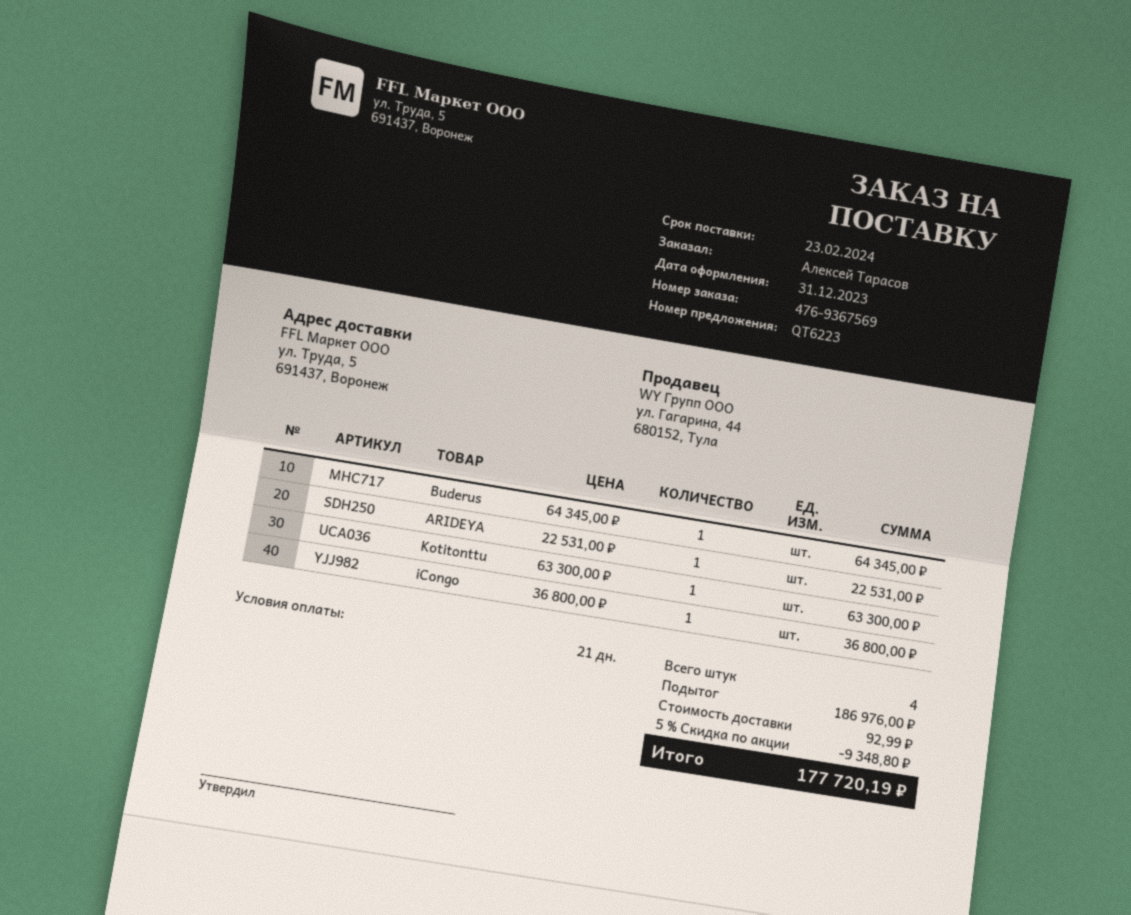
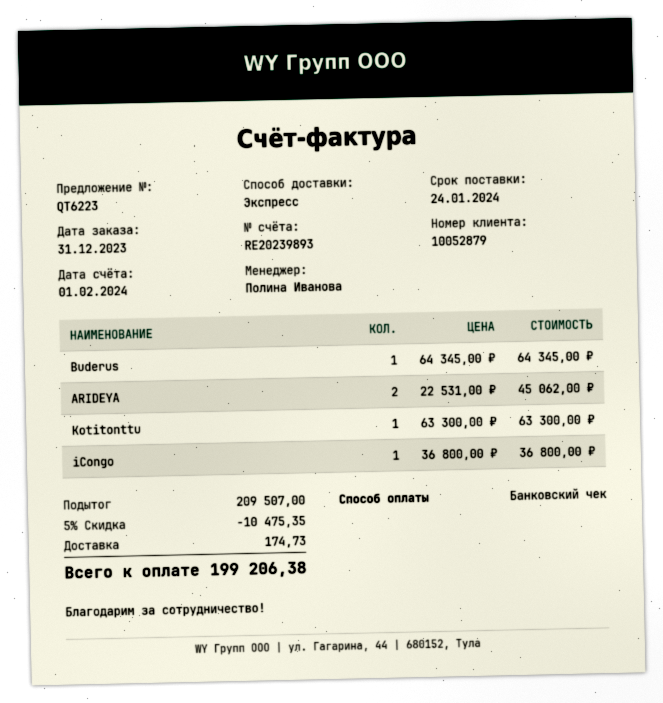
delivery date: 2024-02-23 -> 2024-01-24
ARIDEYA: 1 x 22531.00 = 22531.00 -> 2 x 22531.00 = 45062.00
subtotal: 186976.00 -> 209507.00
discount: 5% = 9348.80 -> 5% = 10475.35
shipping: 92.99 -> 174.73
total: 177720.19 -> 199206.38

